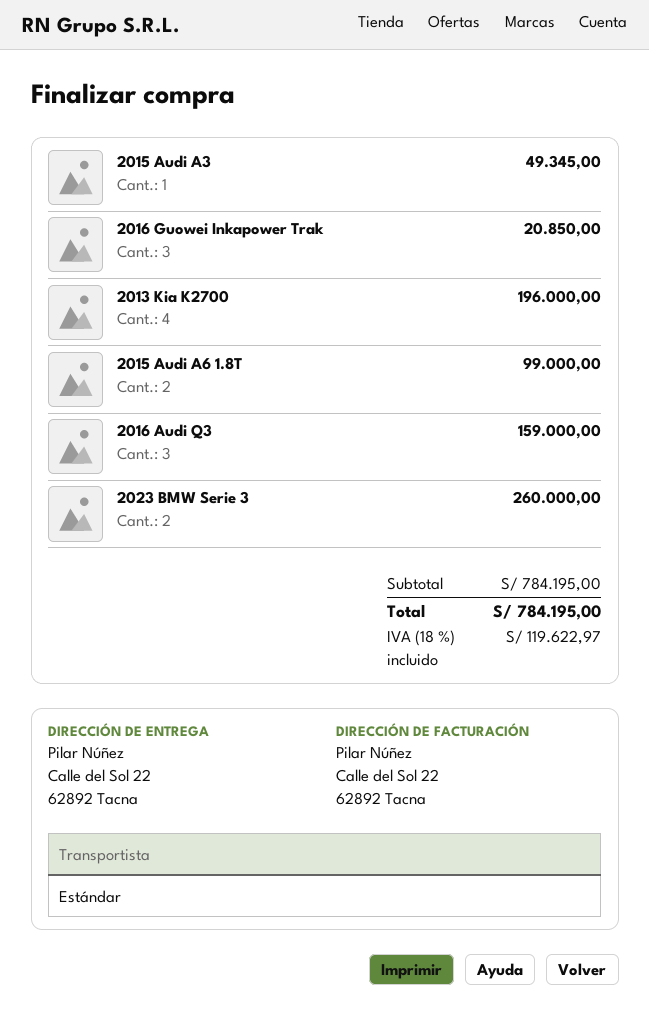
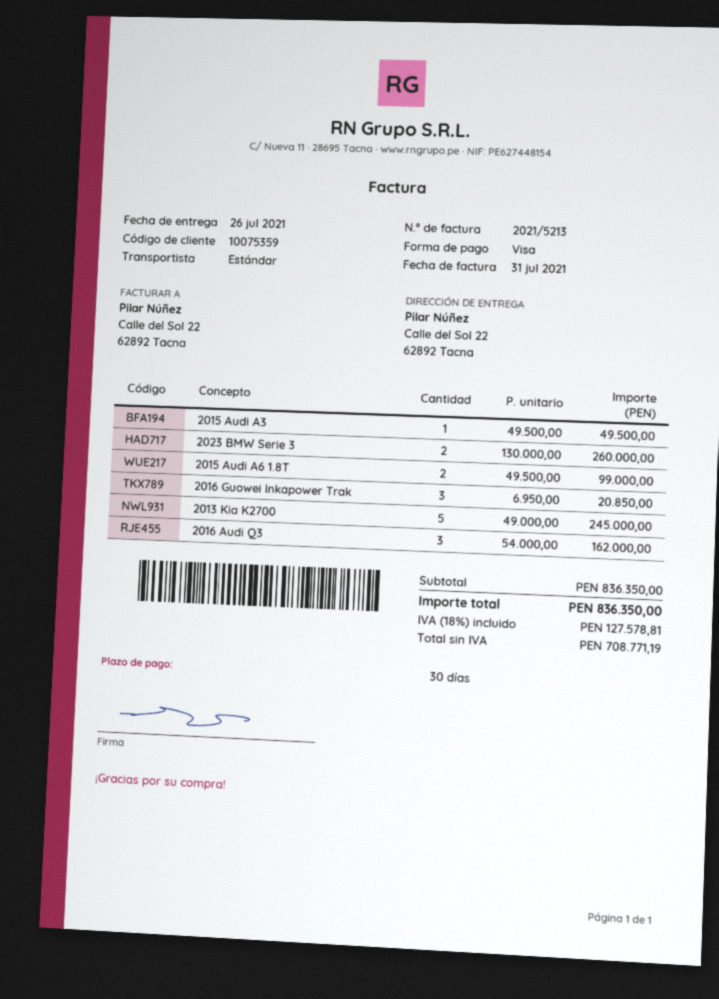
2015 Audi A3: 1 for 49345.00 -> 1 for 49500.00
2013 Kia K2700: 4 for 196000.00 -> 5 for 245000.00
2016 Audi Q3: 3 for 159000.00 -> 3 for 162000.00
subtotal: 784195.00 -> 836350.00
tax: 18% = 119622.97 -> 18% = 127578.81
total: 784195.00 -> 836350.00

